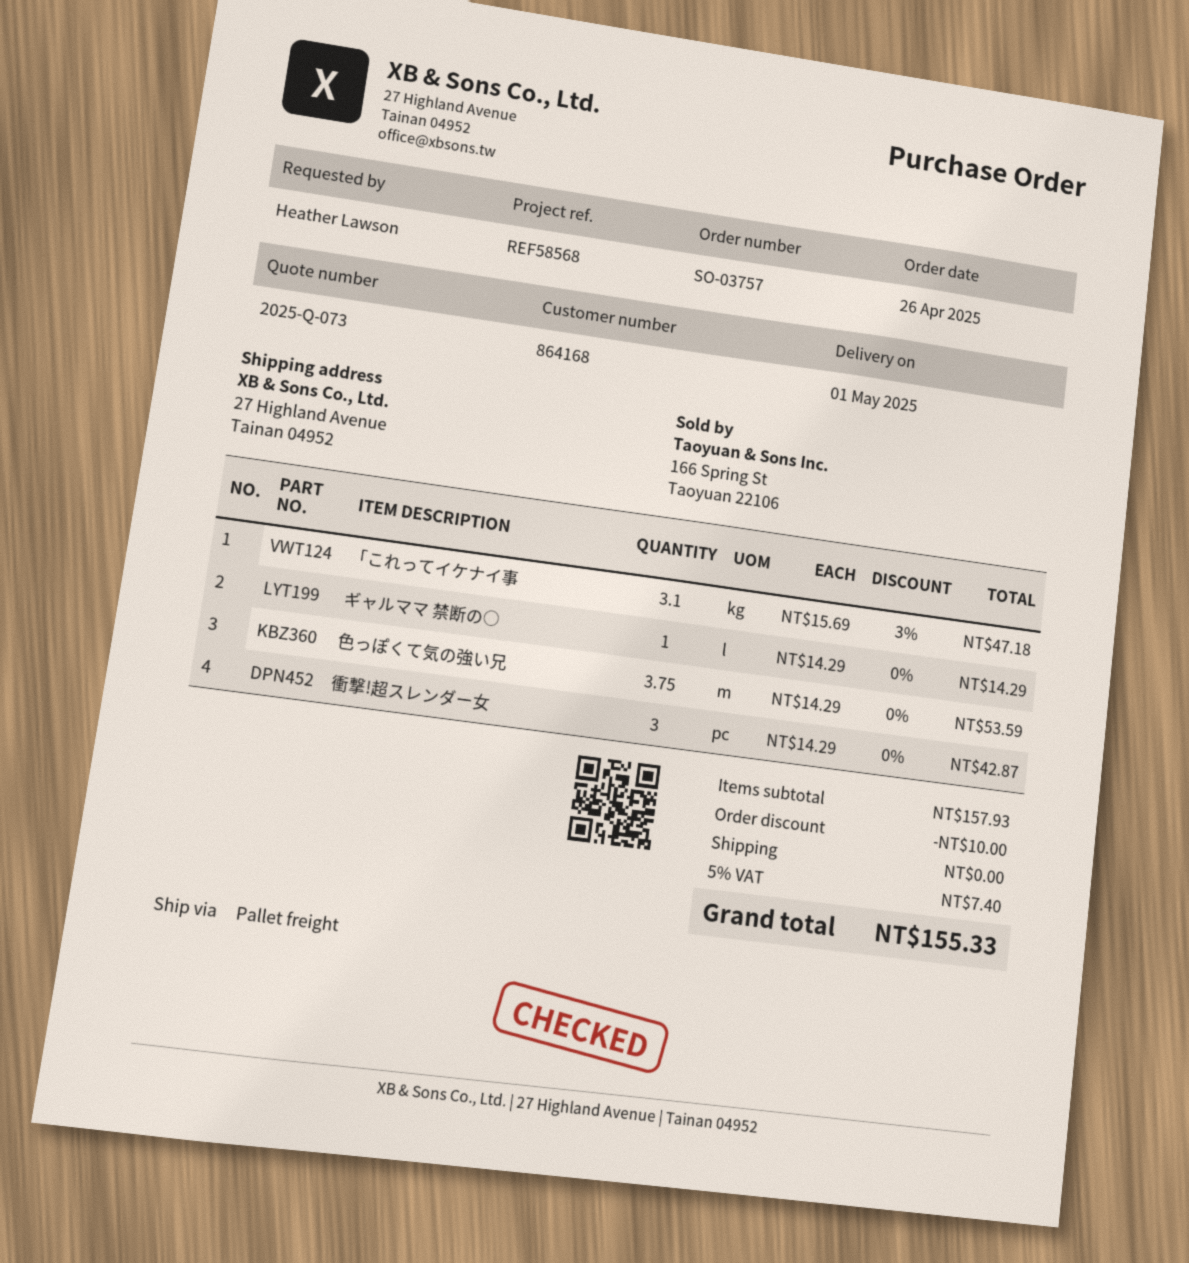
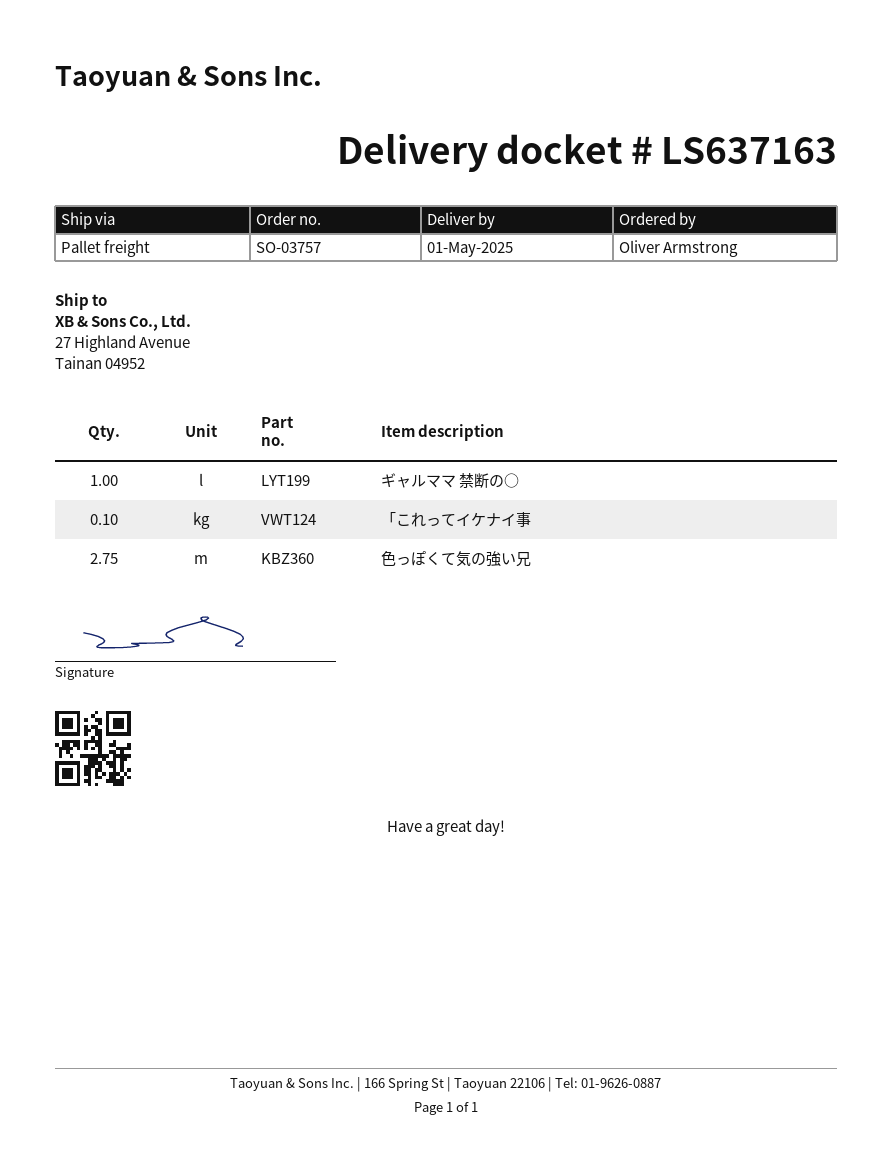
ordered by: Heather Lawson -> Oliver Armstrong
「これってイケナイ事: 3.1 -> 0.1
色っぽくて気の強い兄: 3.75 -> 2.75
衝撃!超スレンダー女: 3 -> none

